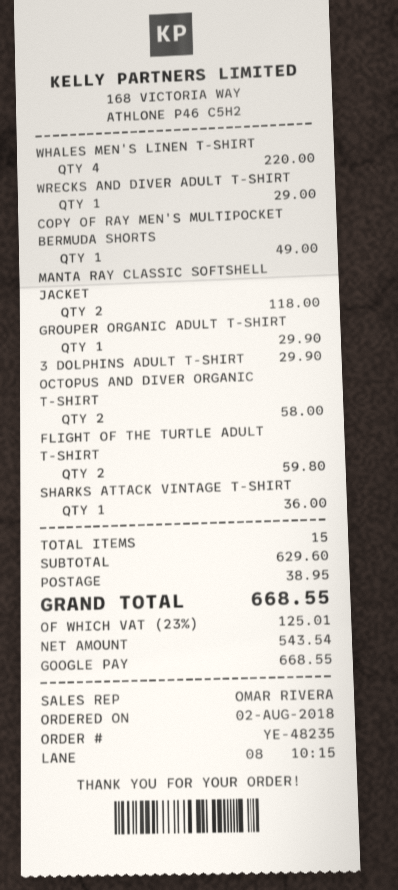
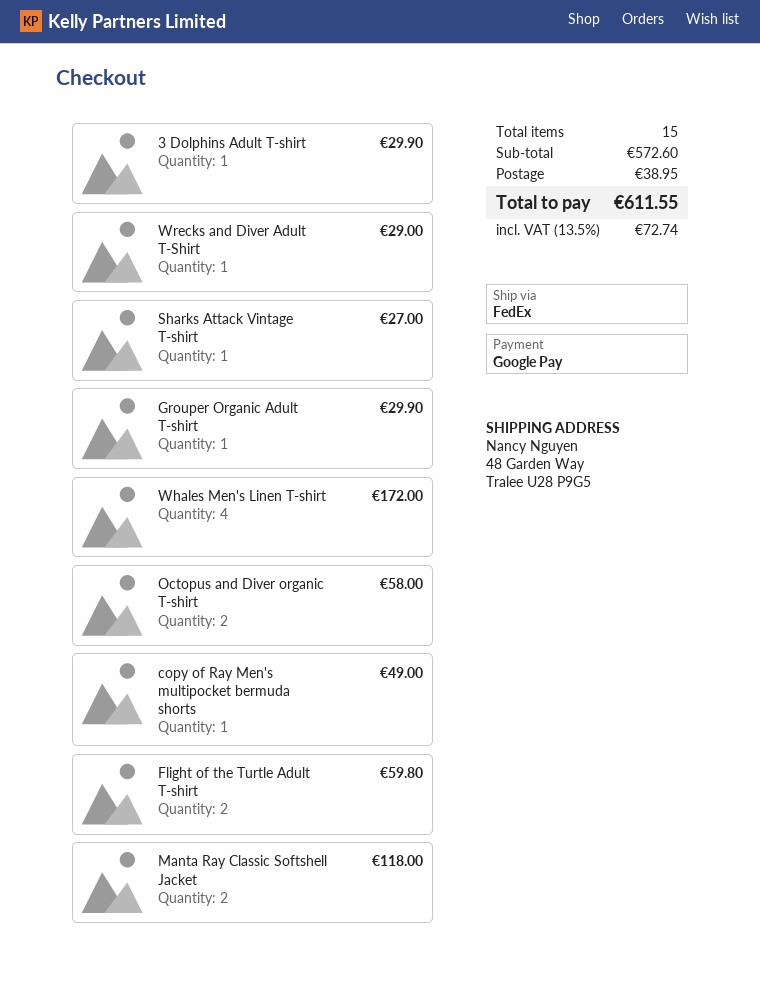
WHALES MEN'S LINEN T-SHIRT: 4 for 220.00 -> 4 for 172.00
SHARKS ATTACK VINTAGE T-SHIRT: 1 for 36.00 -> 1 for 27.00
subtotal: 629.60 -> 572.60
tax: 23% = 125.01 -> 13.5% = 72.74
total: 668.55 -> 611.55

